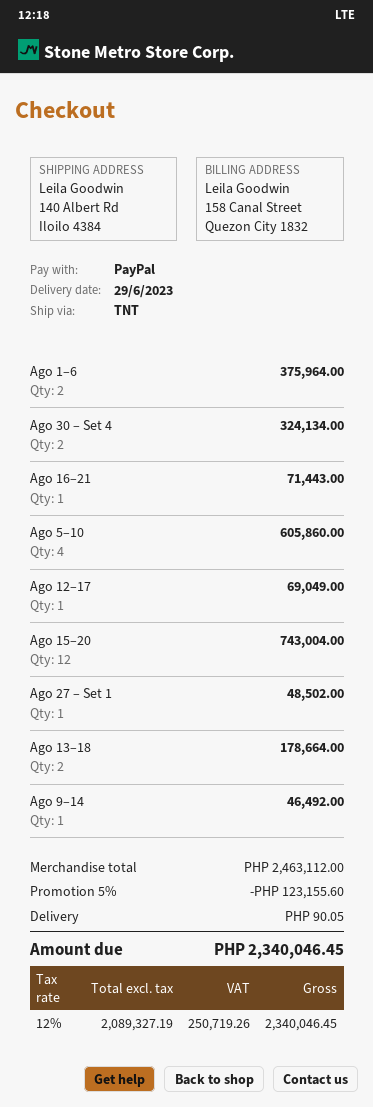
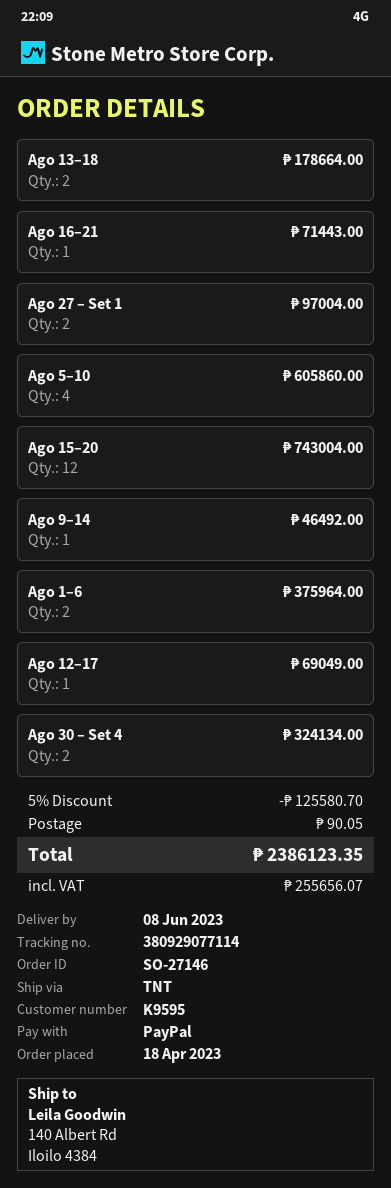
delivery date: 2023-06-29 -> 2023-06-08
Ago 27 – Set 1: 1 for 48502.00 -> 2 for 97004.00
discount: 5% = 123155.60 -> 5% = 125580.70
tax: 250719.26 -> 255656.07
total: 2340046.45 -> 2386123.35

